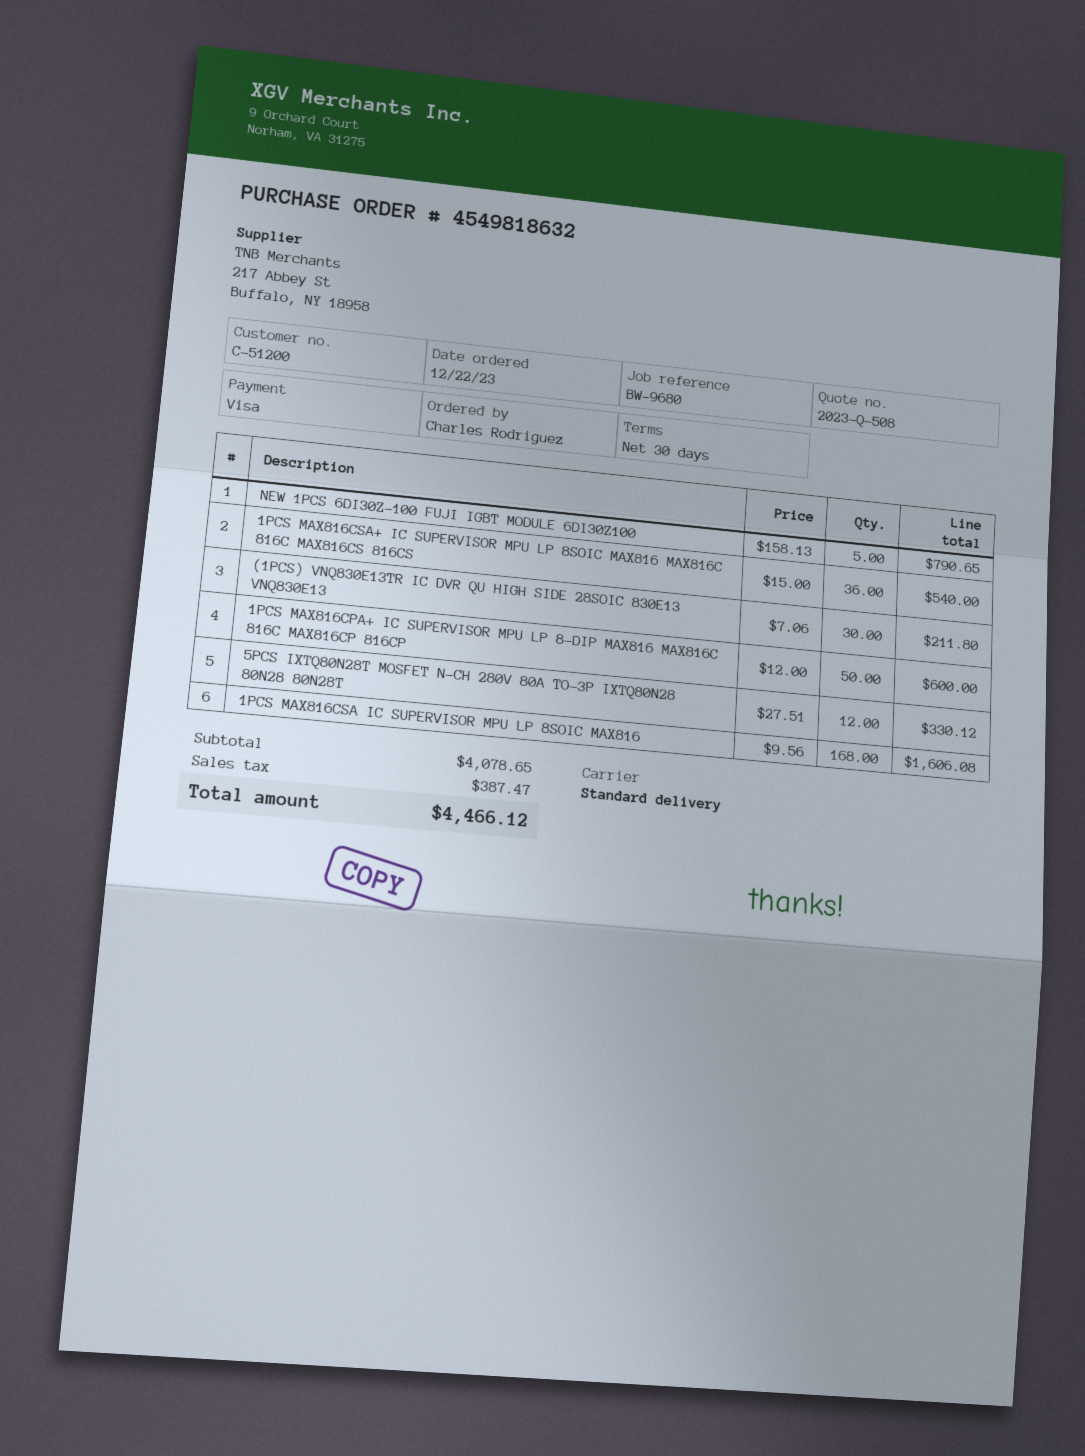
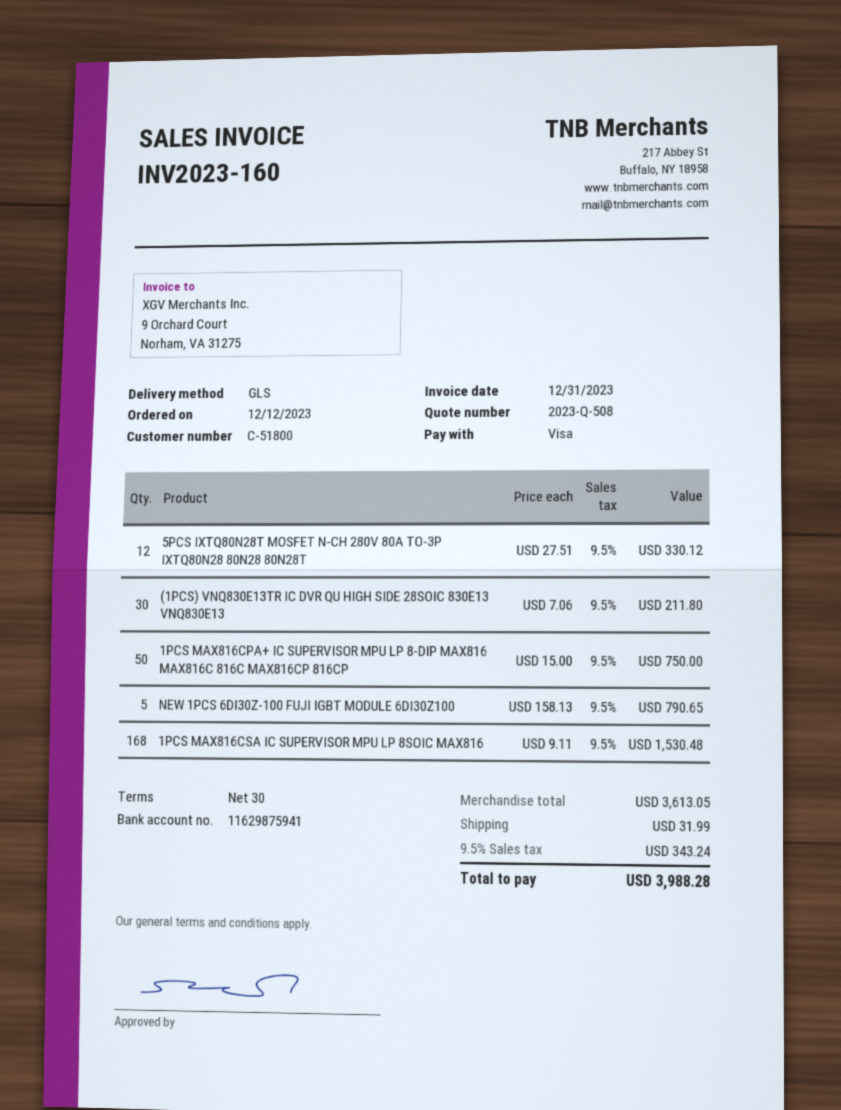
order date: 2023-12-22 -> 2023-12-12
customer number: C-51200 -> C-51800
shipping method: standard -> GLS
1PCS MAX816CSA+ IC SUPERVISOR MPU LP 8SOIC MAX816 MAX816C 816C MAX816CS 816CS: 36 x 15.00 = 540.00 -> none
1PCS MAX816CPA+ IC SUPERVISOR MPU LP 8-DIP MAX816 MAX816C 816C MAX816CP 816CP: 50 x 12.00 = 600.00 -> 50 x 15.00 = 750.00
1PCS MAX816CSA IC SUPERVISOR MPU LP 8SOIC MAX816: 168 x 9.56 = 1606.08 -> 168 x 9.11 = 1530.48
subtotal: 4078.65 -> 3613.05
shipping: none -> 31.99
tax: 387.47 -> 343.24
total: 4466.12 -> 3988.28

